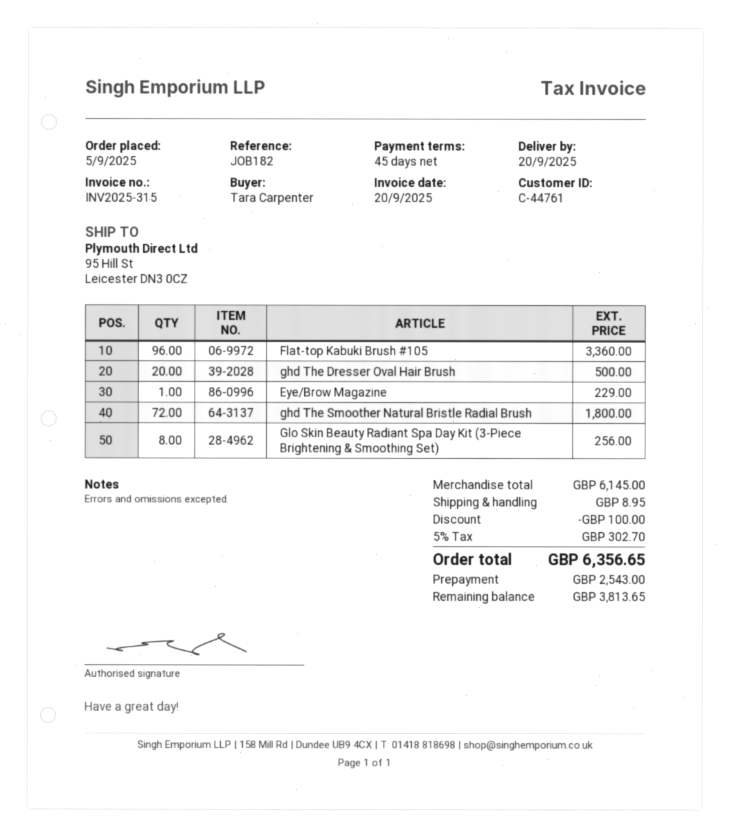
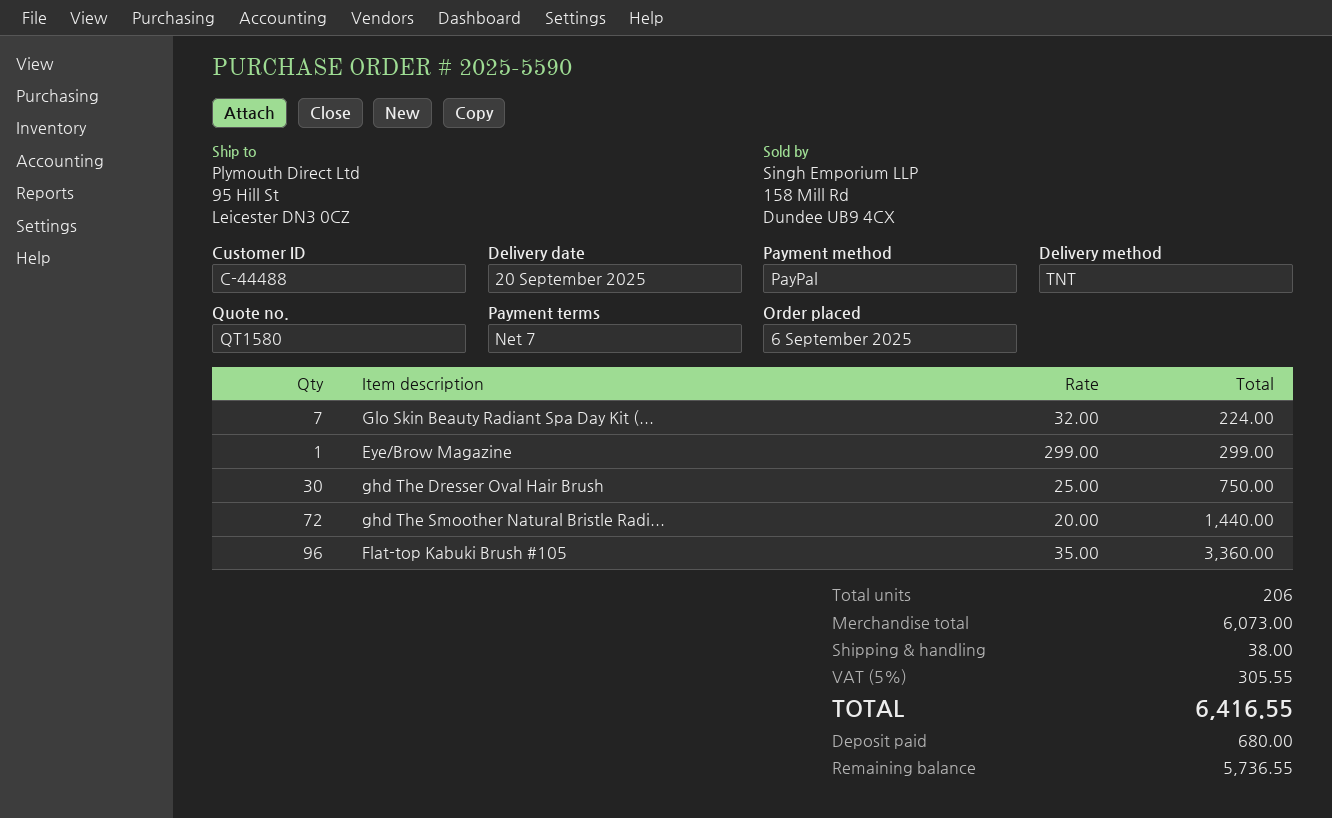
order date: 2025-09-05 -> 2025-09-06
payment terms: 45 days -> 7 days
customer number: C-44761 -> C-44488
ghd The Dresser Oval Hair Brush: 20 for 500.00 -> 30 for 750.00
Eye/Brow Magazine: 1 for 229.00 -> 1 for 299.00
ghd The Smoother Natural Bristle Radial Brush: 72 for 1800.00 -> 72 for 1440.00
Glo Skin Beauty Radiant Spa Day Kit (3-Piece Brightening & Smoothing Set): 8 for 256.00 -> 7 for 224.00
subtotal: 6145.00 -> 6073.00
discount: 100.00 -> none
shipping: 8.95 -> 38.00
tax: 5% = 302.70 -> 5% = 305.55
total: 6356.65 -> 6416.55
deposit: 2543.00 -> 680.00
balance: 3813.65 -> 5736.55

